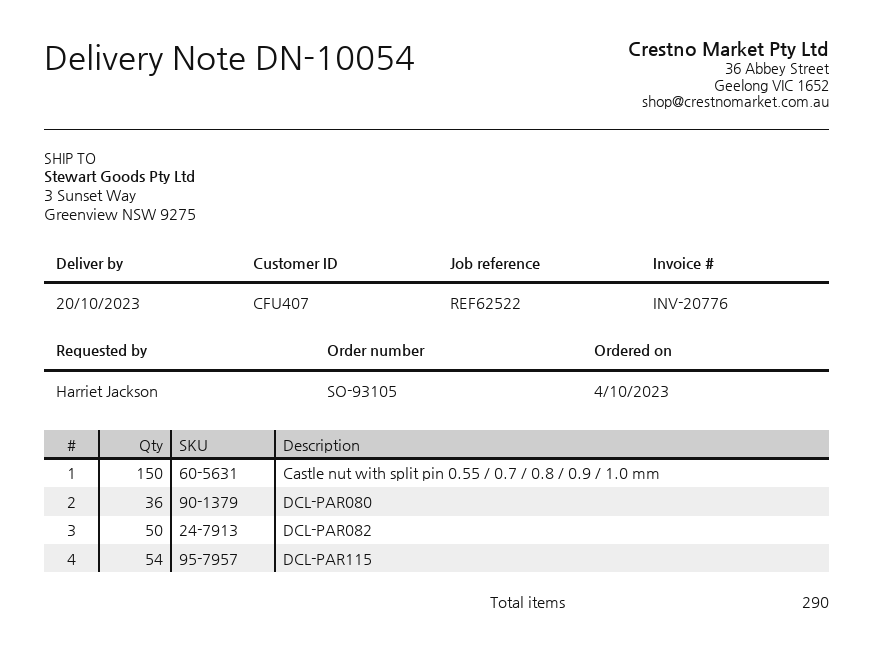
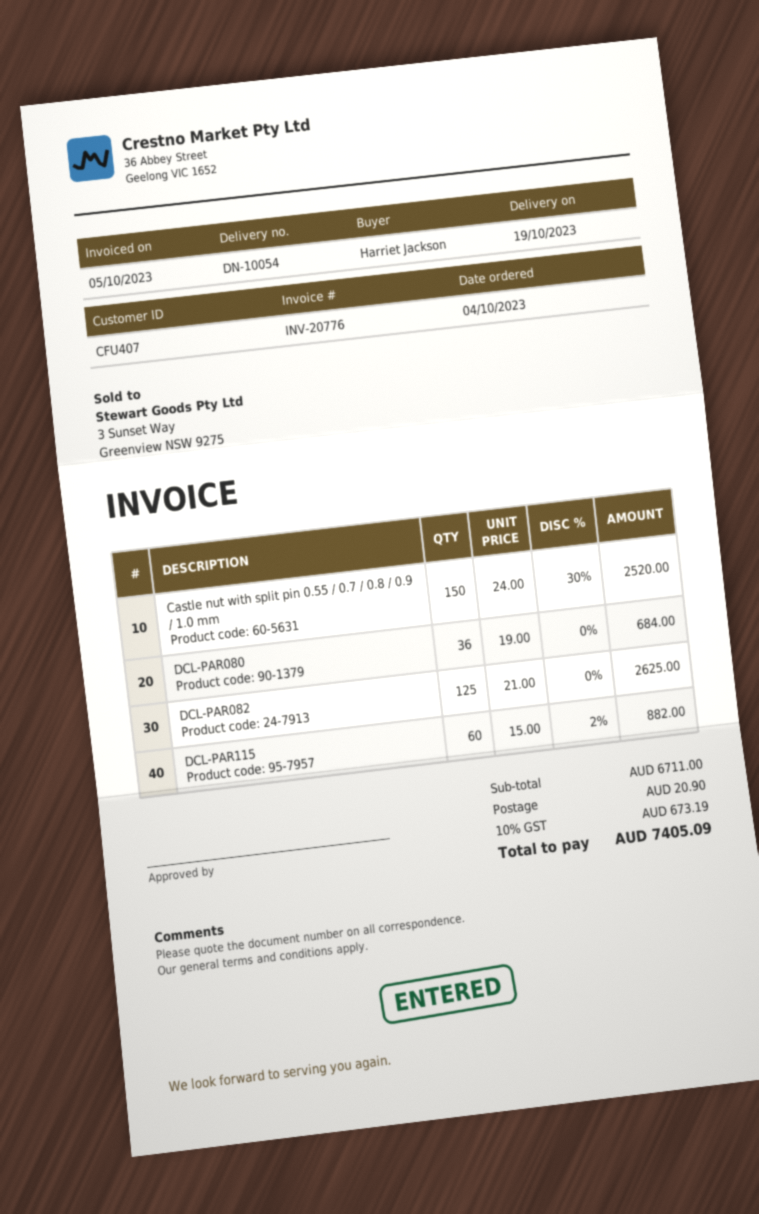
delivery date: 2023-10-20 -> 2023-10-19
DCL-PAR082: 50 -> 125
DCL-PAR115: 54 -> 60

